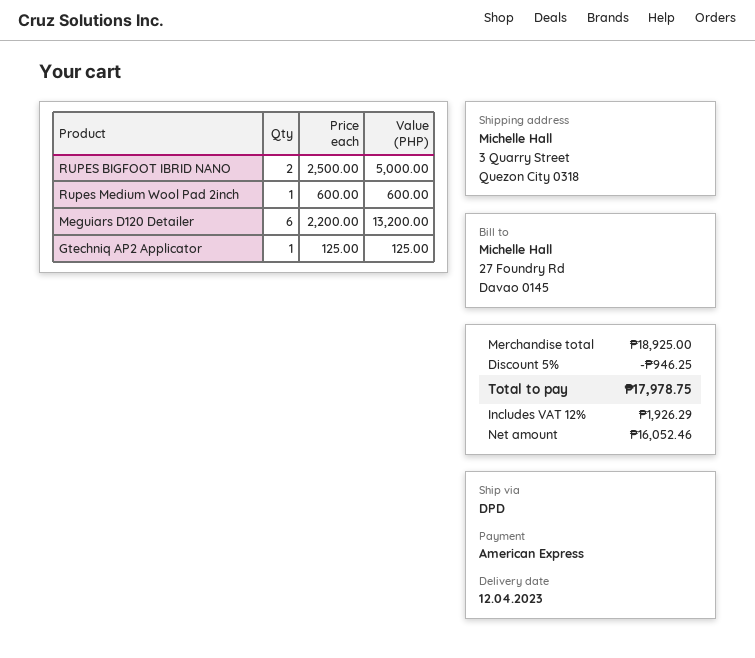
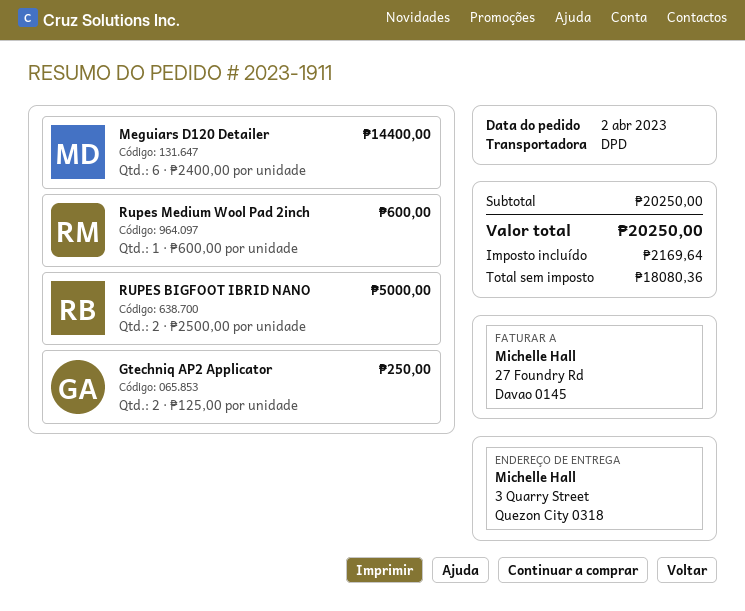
Meguiars D120 Detailer: 6 x 2200.00 = 13200.00 -> 6 x 2400.00 = 14400.00
Gtechniq AP2 Applicator: 1 x 125.00 = 125.00 -> 2 x 125.00 = 250.00
subtotal: 18925.00 -> 20250.00
discount: 5% = 946.25 -> none
net: 16052.46 -> 18080.36
tax: 1926.29 -> 2169.64
total: 17978.75 -> 20250.00

